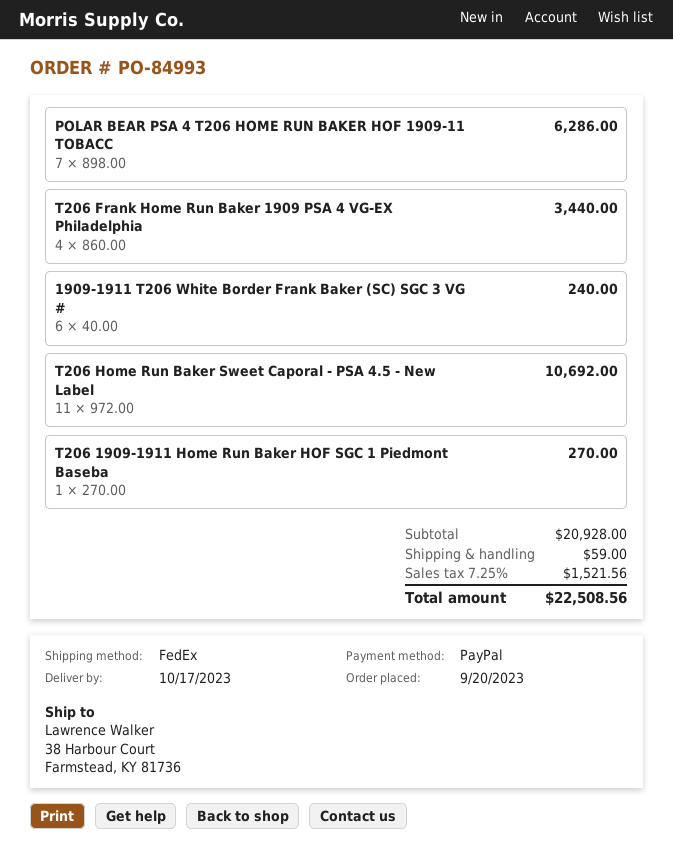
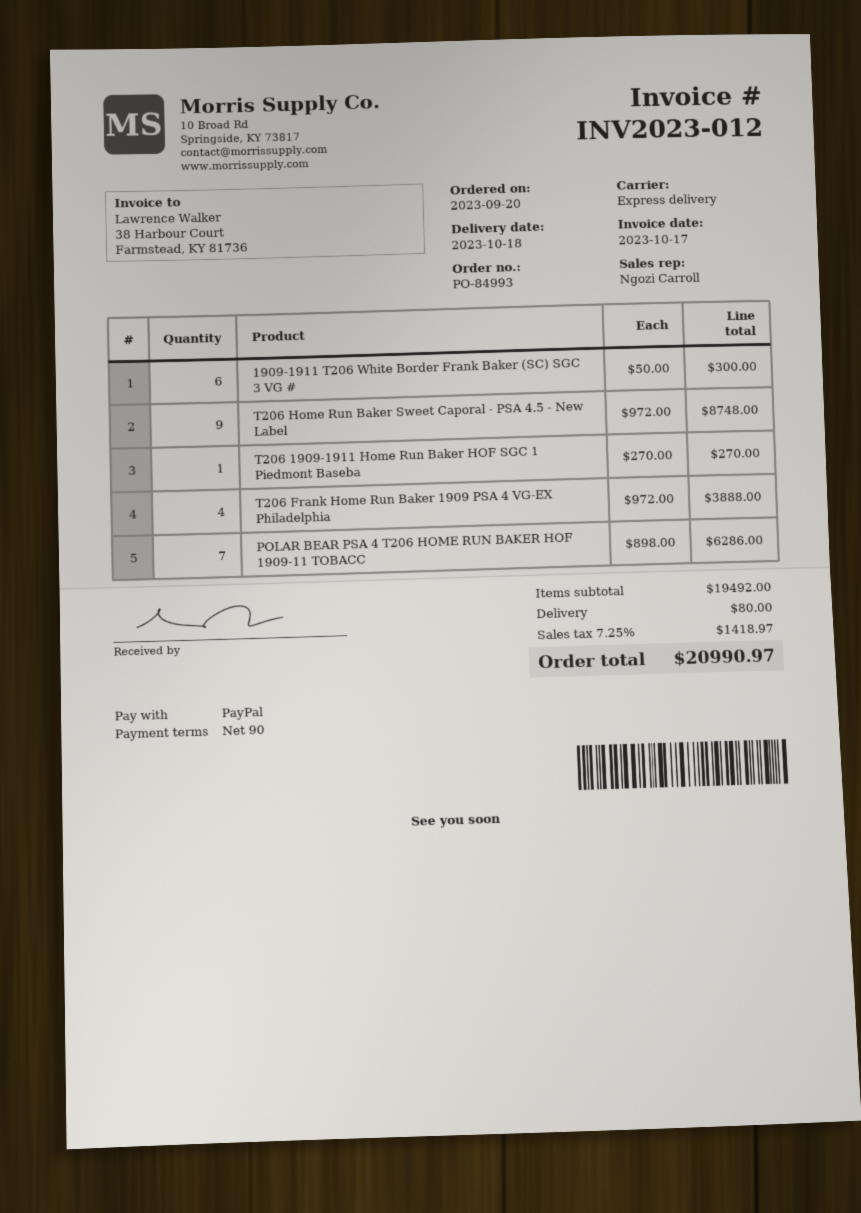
delivery date: 2023-10-17 -> 2023-10-18
shipping method: FedEx -> express
T206 Frank Home Run Baker 1909 PSA 4 VG-EX Philadelphia: 4 x 860.00 = 3440.00 -> 4 x 972.00 = 3888.00
1909-1911 T206 White Border Frank Baker (SC) SGC 3 VG #: 6 x 40.00 = 240.00 -> 6 x 50.00 = 300.00
T206 Home Run Baker Sweet Caporal - PSA 4.5 - New Label: 11 x 972.00 = 10692.00 -> 9 x 972.00 = 8748.00
subtotal: 20928.00 -> 19492.00
shipping: 59.00 -> 80.00
tax: 7.25% = 1521.56 -> 7.25% = 1418.97
total: 22508.56 -> 20990.97

